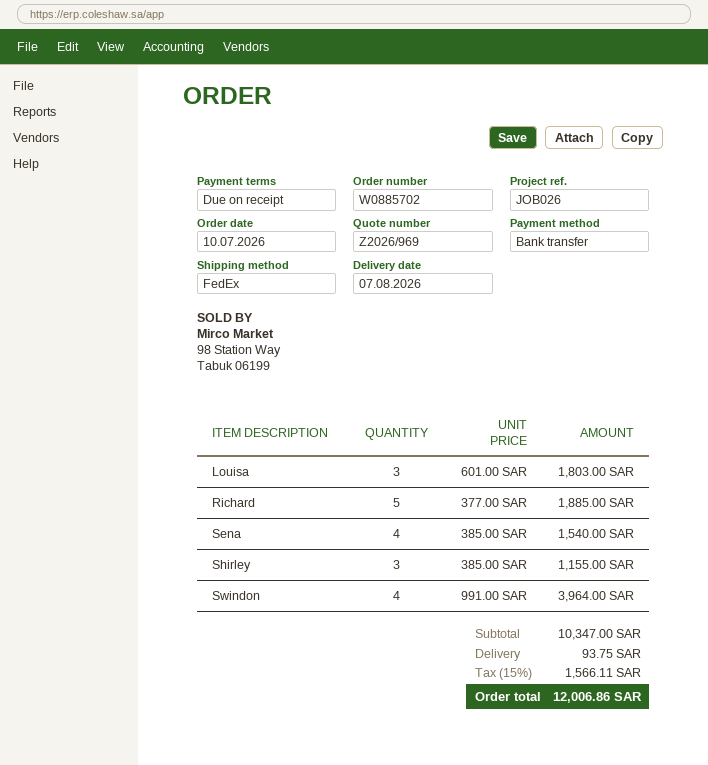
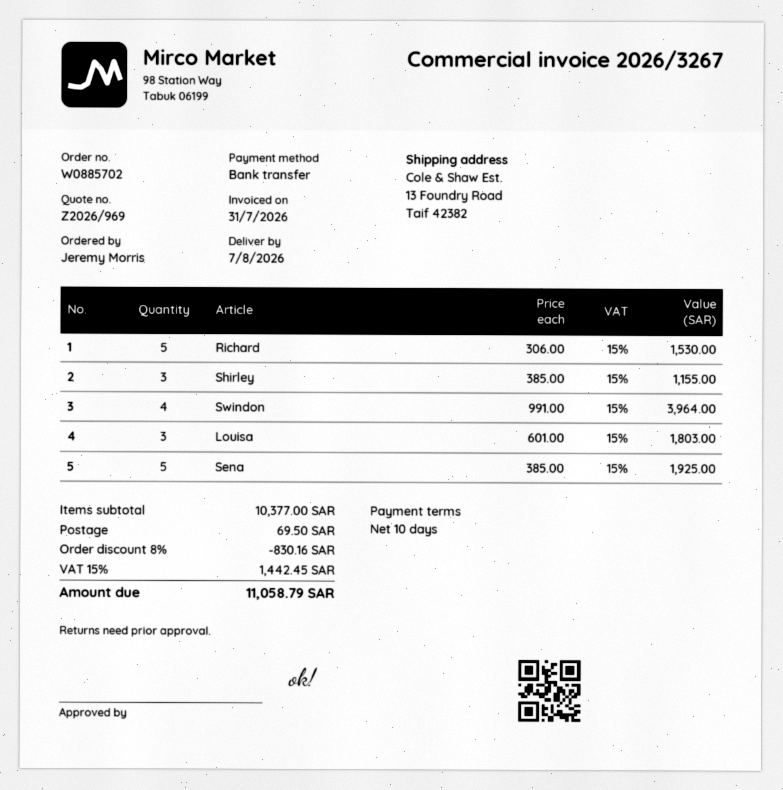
payment terms: on receipt -> 10 days
Richard: 5 x 377.00 = 1885.00 -> 5 x 306.00 = 1530.00
Sena: 4 x 385.00 = 1540.00 -> 5 x 385.00 = 1925.00
subtotal: 10347.00 -> 10377.00
discount: none -> 8% = 830.16
shipping: 93.75 -> 69.50
tax: 15% = 1566.11 -> 15% = 1442.45
total: 12006.86 -> 11058.79

